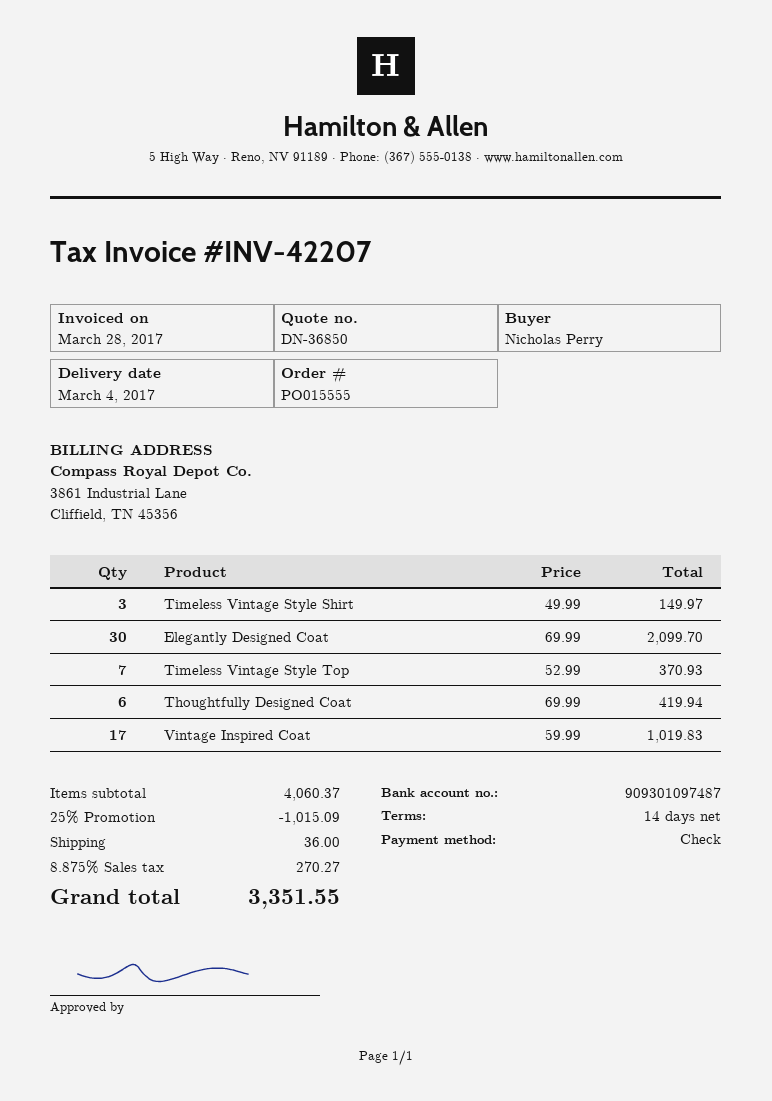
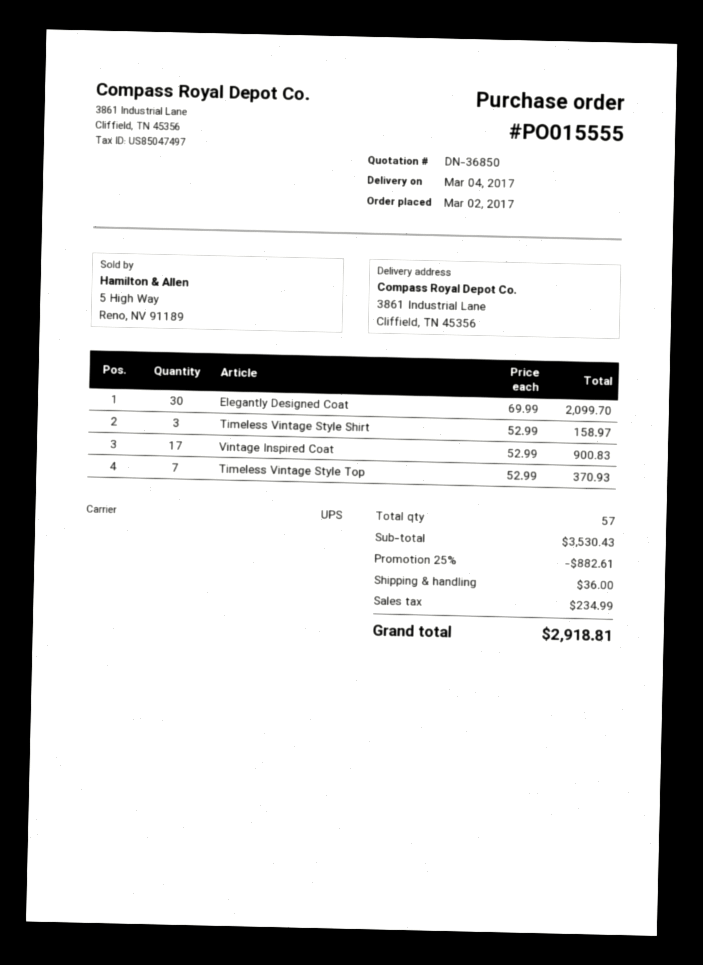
Timeless Vintage Style Shirt: 3 x 49.99 = 149.97 -> 3 x 52.99 = 158.97
Thoughtfully Designed Coat: 6 x 69.99 = 419.94 -> none
Vintage Inspired Coat: 17 x 59.99 = 1019.83 -> 17 x 52.99 = 900.83
subtotal: 4060.37 -> 3530.43
discount: 25% = 1015.09 -> 25% = 882.61
tax: 270.27 -> 234.99
total: 3351.55 -> 2918.81

